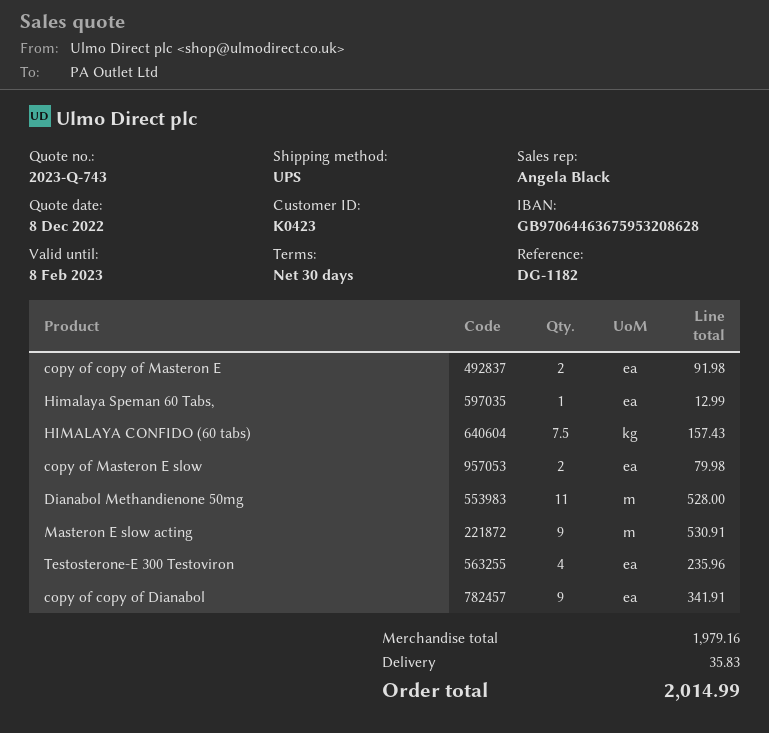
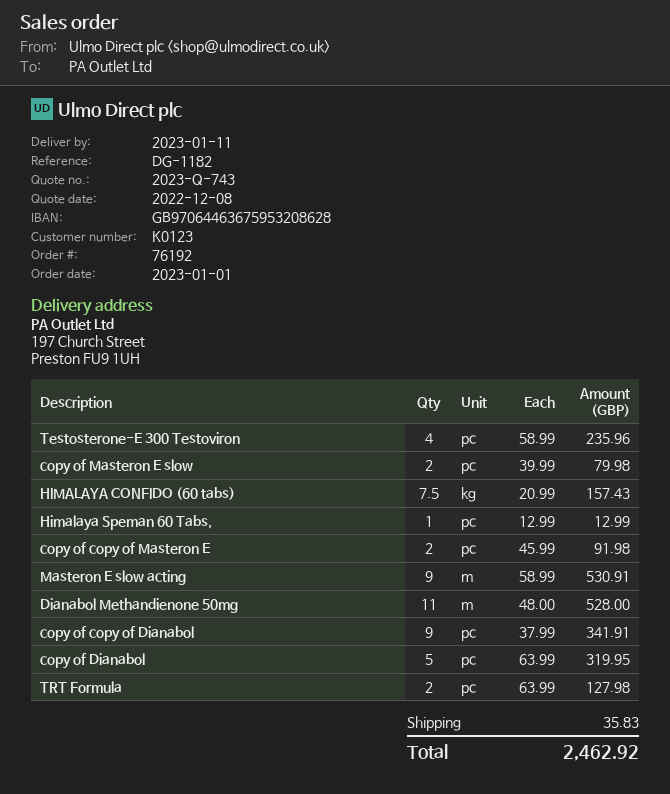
customer number: K0423 -> K0123
copy of Dianabol: none -> 5 for 319.95
TRT Formula: none -> 2 for 127.98
total: 2014.99 -> 2462.92

